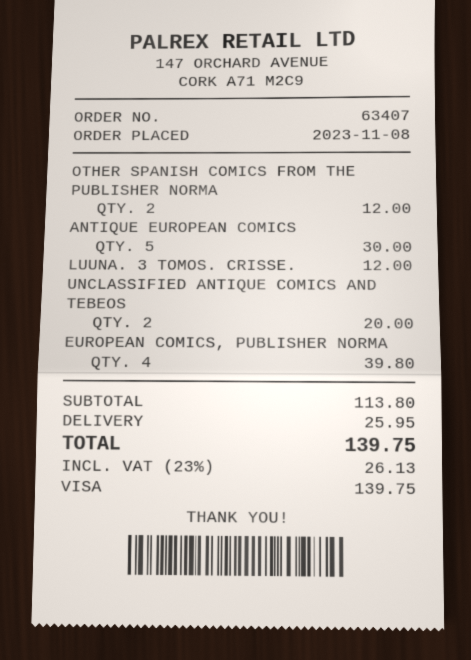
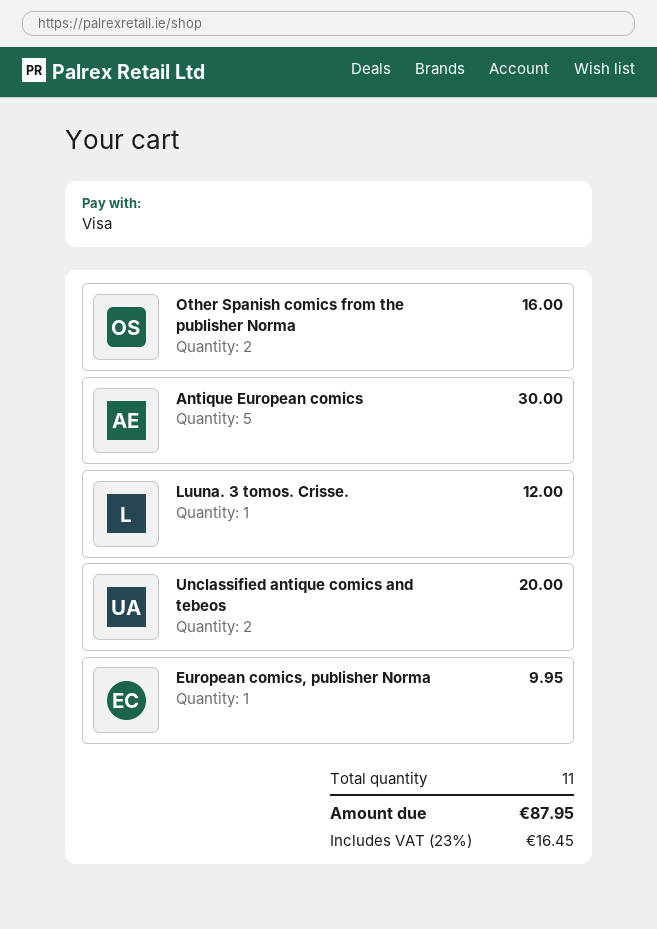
OTHER SPANISH COMICS FROM THE PUBLISHER NORMA: 2 for 12.00 -> 2 for 16.00
EUROPEAN COMICS, PUBLISHER NORMA: 4 for 39.80 -> 1 for 9.95
shipping: 25.95 -> none
tax: 23% = 26.13 -> 23% = 16.45
total: 139.75 -> 87.95

